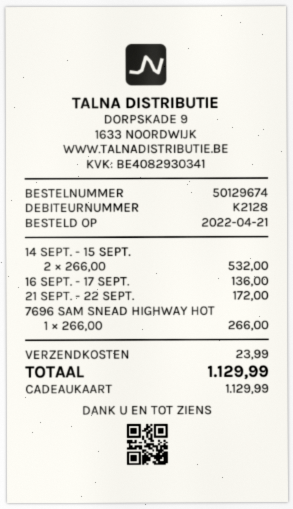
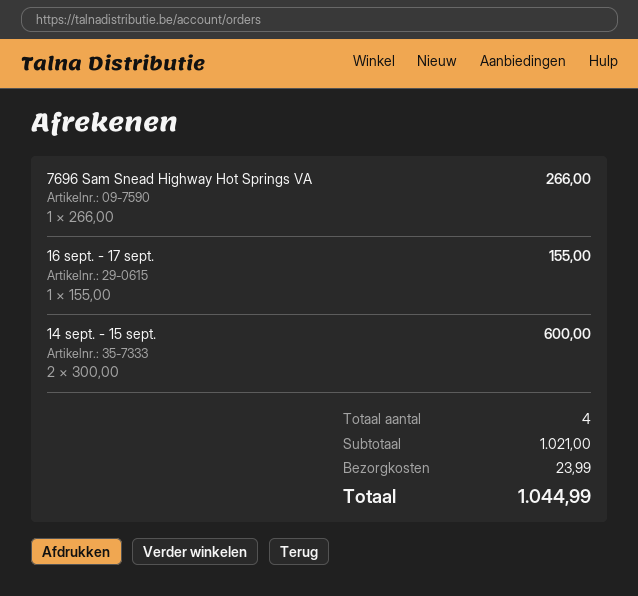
14 SEPT. - 15 SEPT.: 2 x 266.00 = 532.00 -> 2 x 300.00 = 600.00
16 SEPT. - 17 SEPT.: 1 x 136.00 = 136.00 -> 1 x 155.00 = 155.00
21 SEPT. - 22 SEPT.: 1 x 172.00 = 172.00 -> none
total: 1129.99 -> 1044.99

